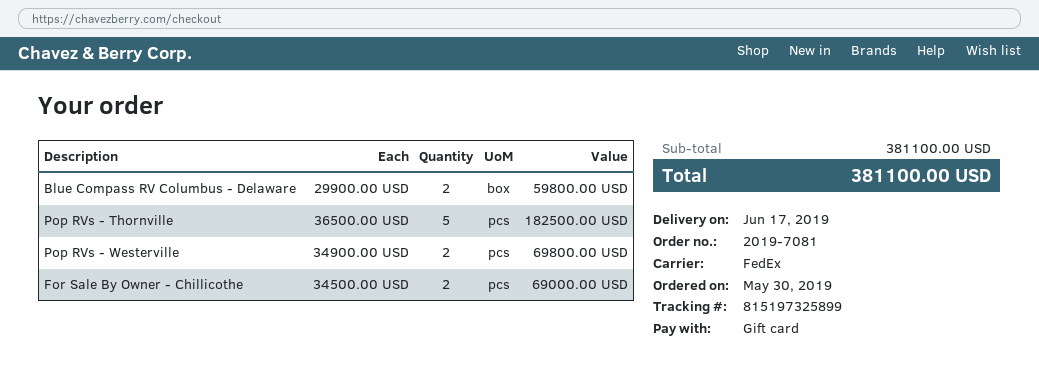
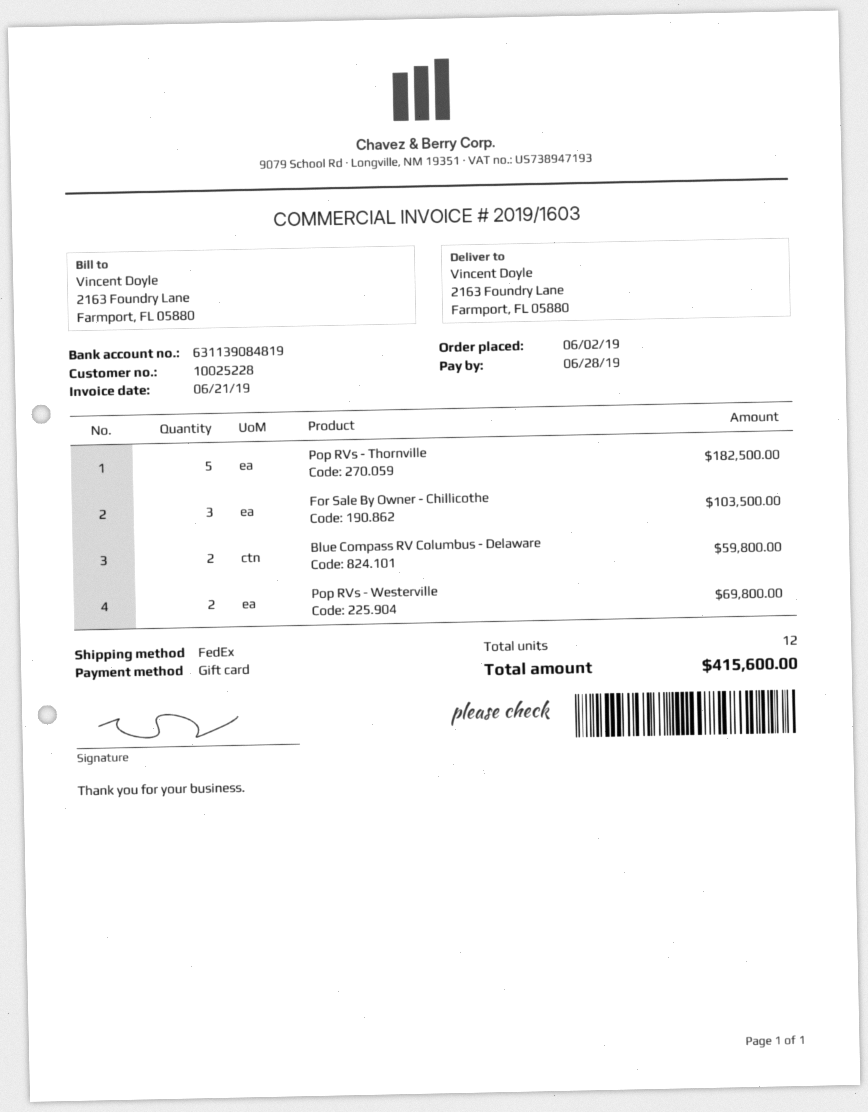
order date: 2019-05-30 -> 2019-06-02
For Sale By Owner - Chillicothe: 2 for 69000.00 -> 3 for 103500.00
total: 381100.00 -> 415600.00

